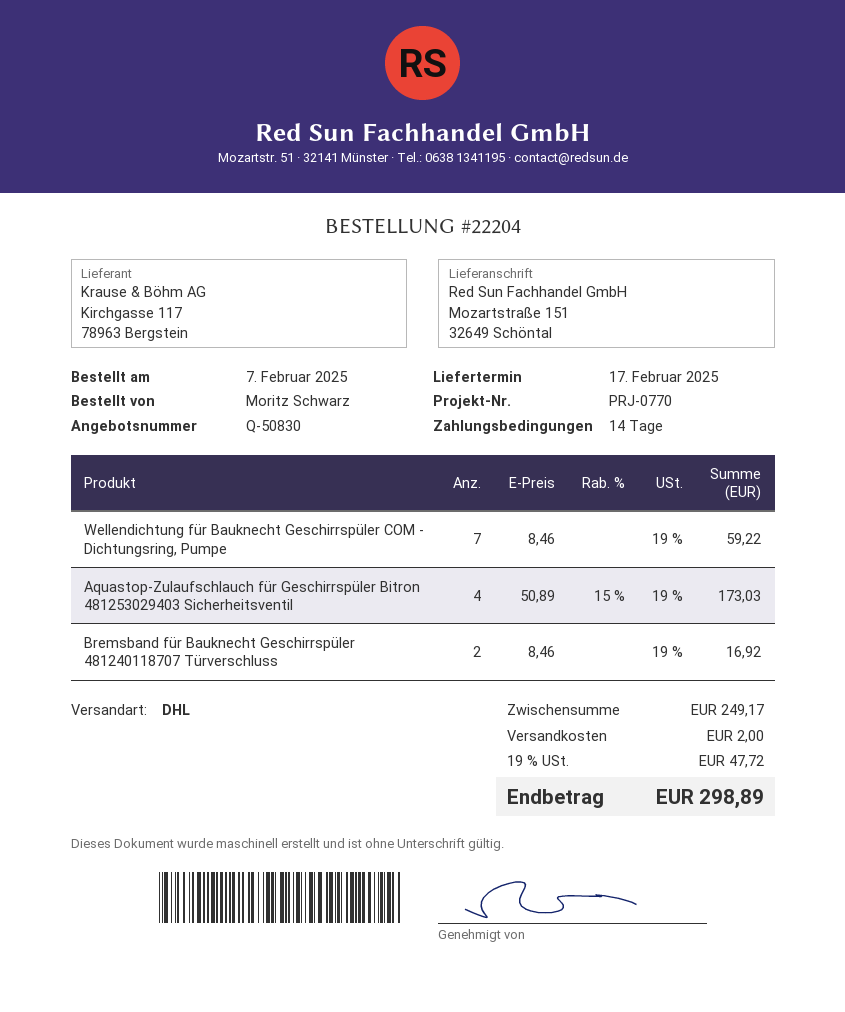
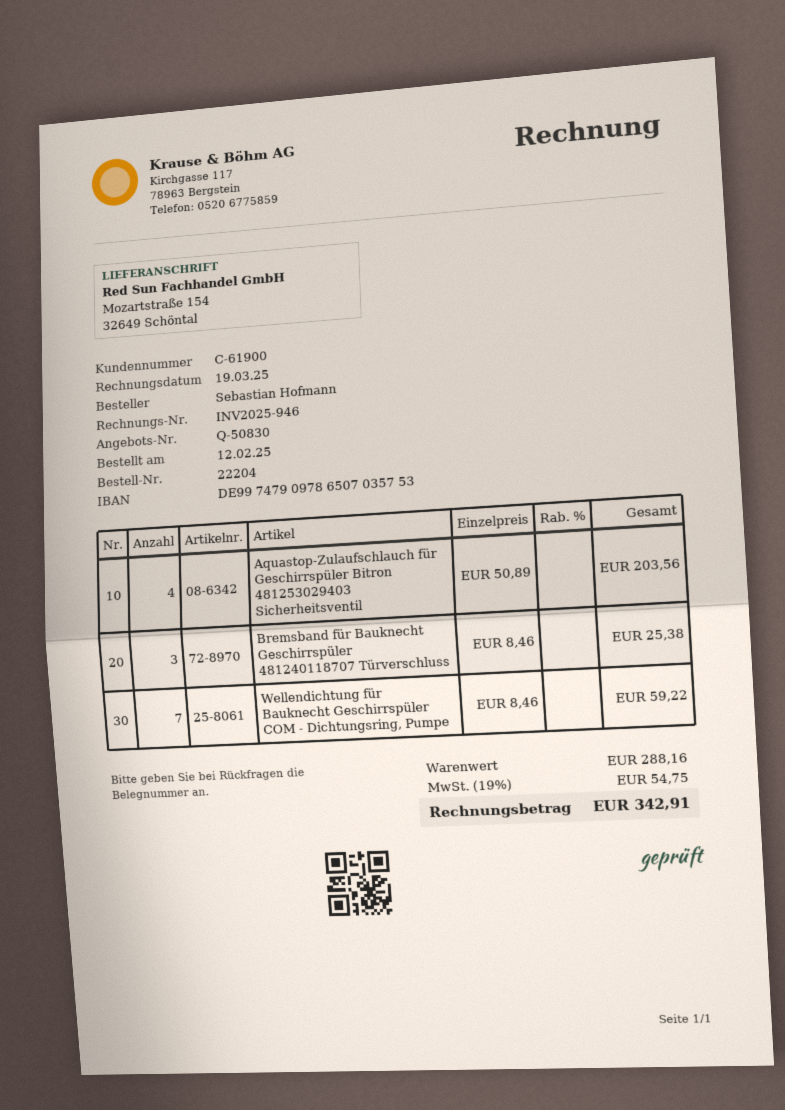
order date: 2025-02-07 -> 2025-02-12
ordered by: Moritz Schwarz -> Sebastian Hofmann
ship to: Mozartstraße 151, 32649 Schöntal -> Mozartstraße 154, 32649 Schöntal
Aquastop-Zulaufschlauch für Geschirrspüler Bitron 481253029403 Sicherheitsventil: 4 x 50.89 - 15% = 173.03 -> 4 x 50.89 = 203.56
Bremsband für Bauknecht Geschirrspüler 481240118707 Türverschluss: 2 x 8.46 = 16.92 -> 3 x 8.46 = 25.38
subtotal: 249.17 -> 288.16
shipping: 2.00 -> none
tax: 19% = 47.72 -> 19% = 54.75
total: 298.89 -> 342.91

